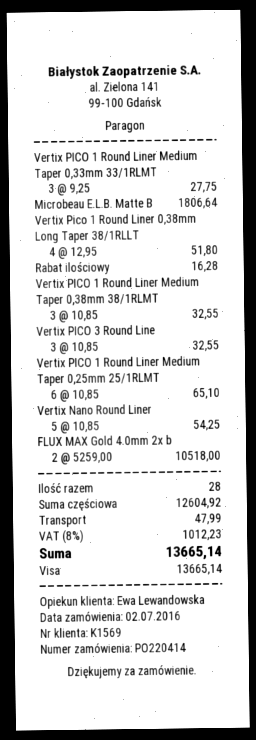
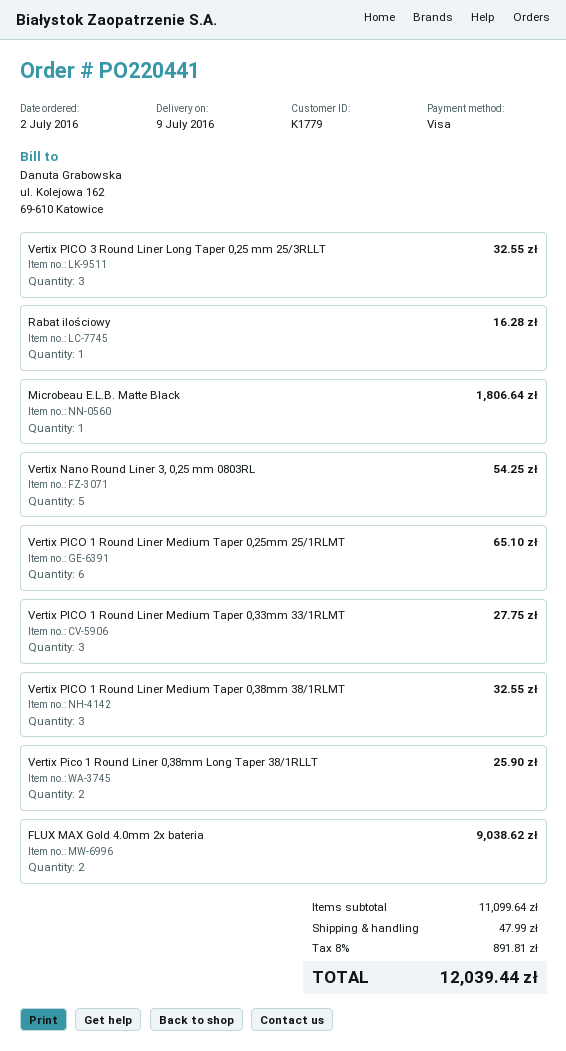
order number: PO220414 -> PO220441
customer number: K1569 -> K1779
Vertix Pico 1 Round Liner 0,38mm Long Taper 38/1RLLT: 4 for 51.80 -> 2 for 25.90
FLUX MAX Gold 4.0mm 2x b: 2 for 10518.00 -> 2 for 9038.62
subtotal: 12604.92 -> 11099.64
tax: 8% = 1012.23 -> 8% = 891.81
total: 13665.14 -> 12039.44

